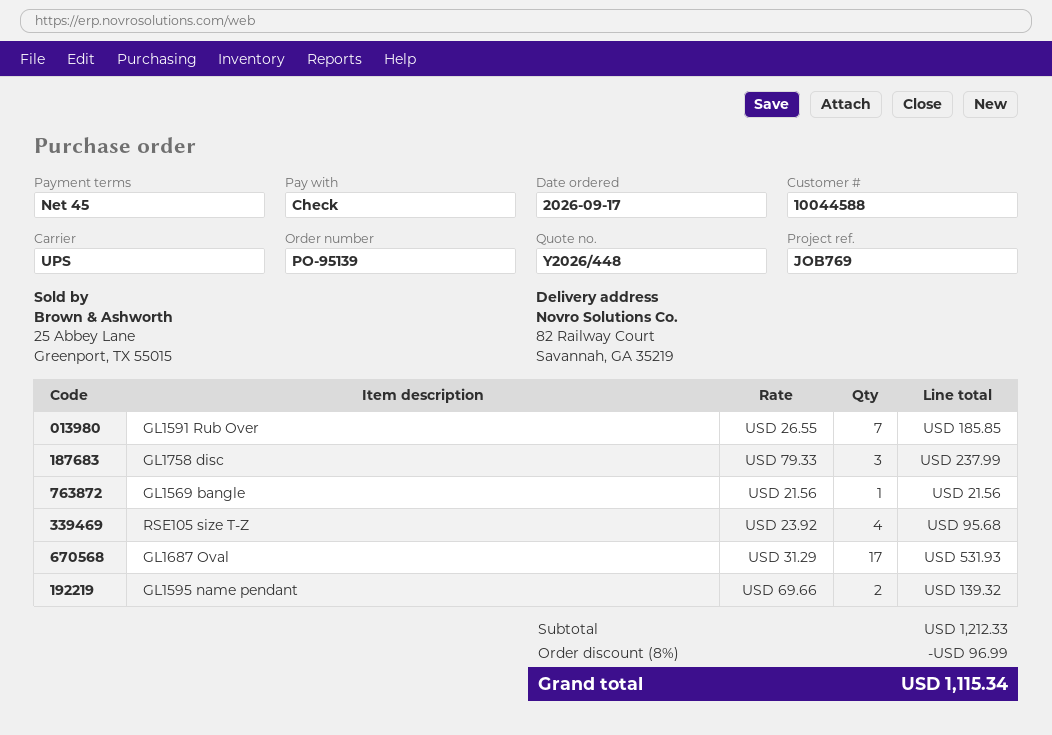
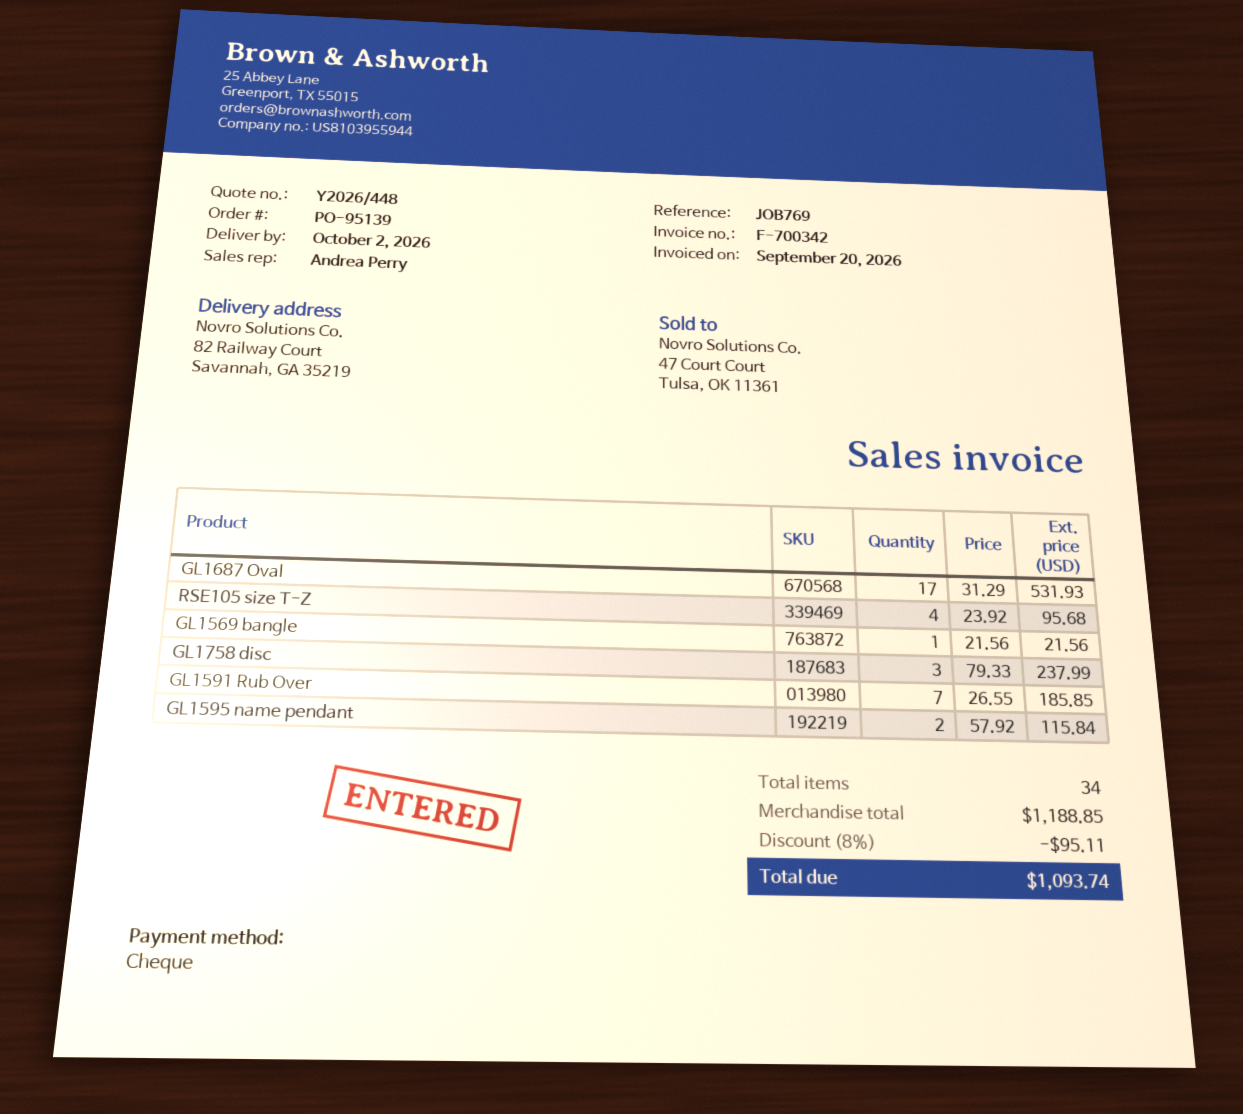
GL1595 name pendant: 2 x 69.66 = 139.32 -> 2 x 57.92 = 115.84
subtotal: 1212.33 -> 1188.85
discount: 8% = 96.99 -> 8% = 95.11
total: 1115.34 -> 1093.74

